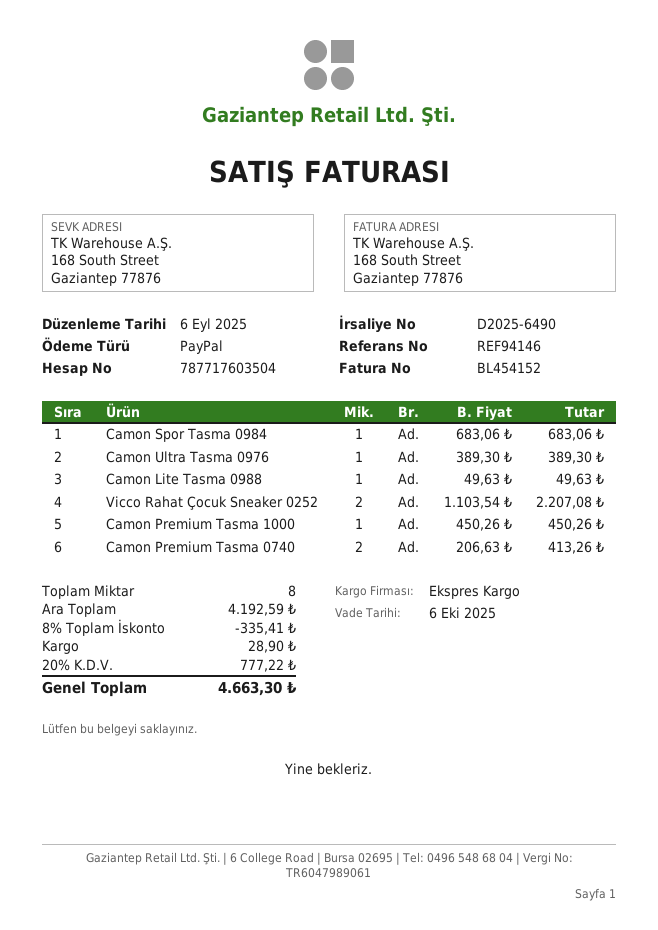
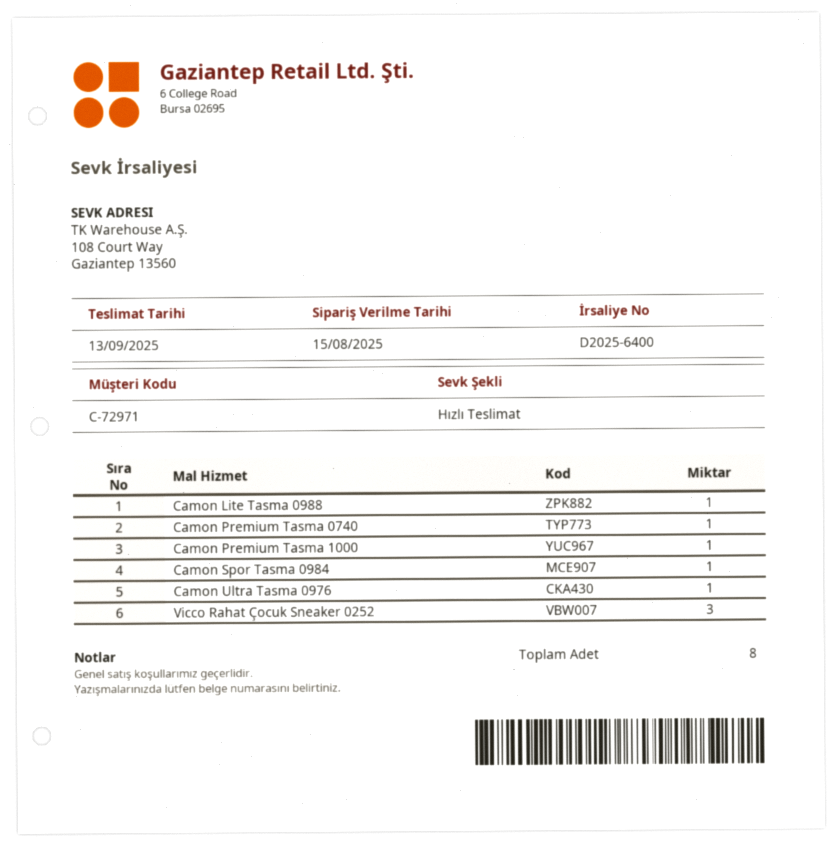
delivery note number: D2025-6490 -> D2025-6400
ship to: 168 South Street, Gaziantep 77876 -> 108 Court Way, Gaziantep 13560
Vicco Rahat Çocuk Sneaker 0252: 2 -> 3
Camon Premium Tasma 0740: 2 -> 1

